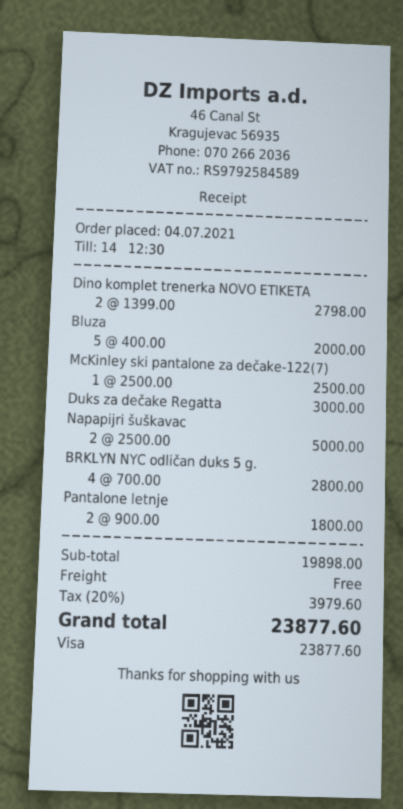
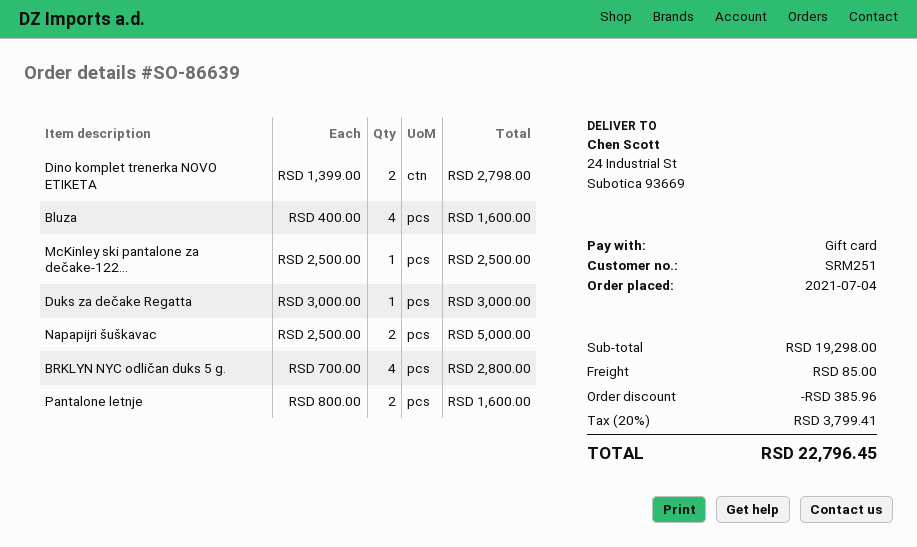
payment method: Visa -> gift card
Bluza: 5 x 400.00 = 2000.00 -> 4 x 400.00 = 1600.00
Pantalone letnje: 2 x 900.00 = 1800.00 -> 2 x 800.00 = 1600.00
subtotal: 19898.00 -> 19298.00
discount: none -> 385.96
shipping: 0.00 -> 85.00
tax: 20% = 3979.60 -> 20% = 3799.41
total: 23877.60 -> 22796.45

